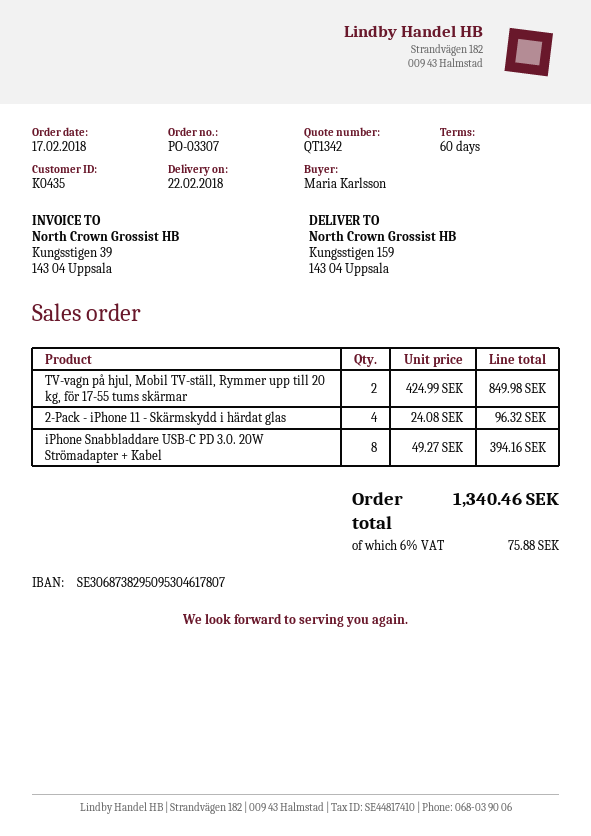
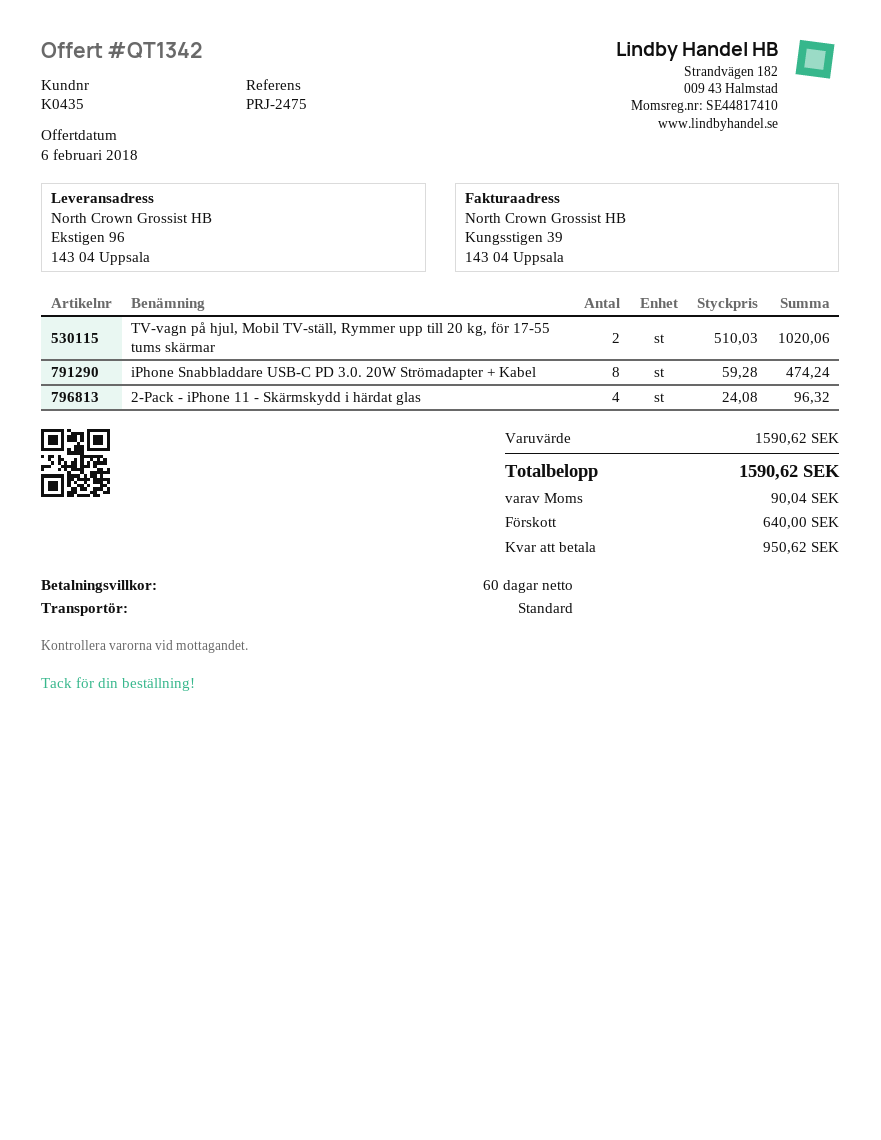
ship to: Kungsstigen 159, 143 04 Uppsala -> Ekstigen 96, 143 04 Uppsala
TV-vagn på hjul, Mobil TV-ställ, Rymmer upp till 20 kg, för 17-55 tums skärmar: 2 x 424.99 = 849.98 -> 2 x 510.03 = 1020.06
iPhone Snabbladdare USB-C PD 3.0. 20W Strömadapter + Kabel: 8 x 49.27 = 394.16 -> 8 x 59.28 = 474.24
tax: 75.88 -> 90.04
total: 1340.46 -> 1590.62

